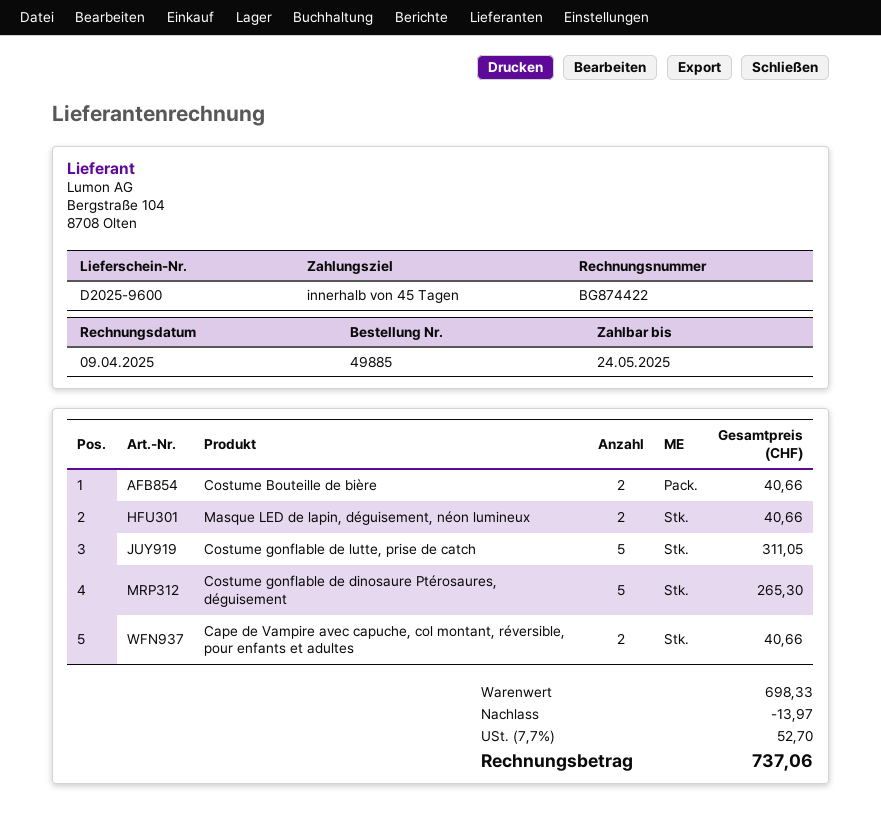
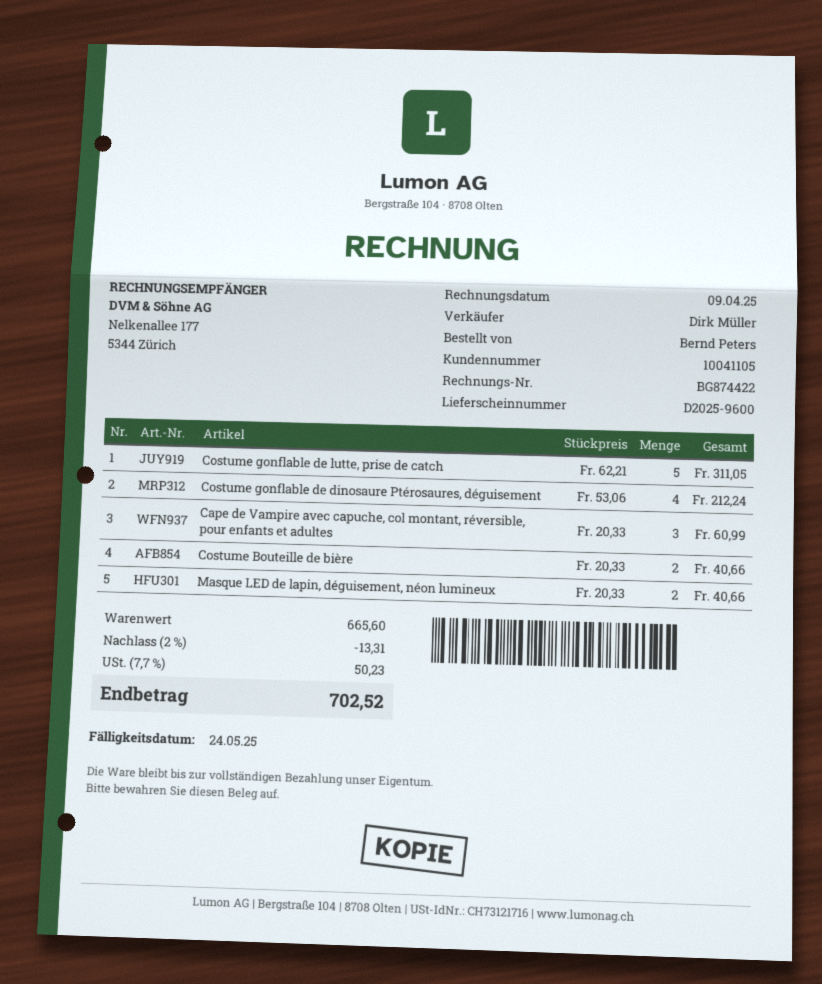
Costume gonflable de dinosaure Ptérosaures, déguisement: 5 for 265.30 -> 4 for 212.24
Cape de Vampire avec capuche, col montant, réversible, pour enfants et adultes: 2 for 40.66 -> 3 for 60.99
subtotal: 698.33 -> 665.60
discount: 13.97 -> 13.31
tax: 7.7% = 52.70 -> 7.7% = 50.23
total: 737.06 -> 702.52

